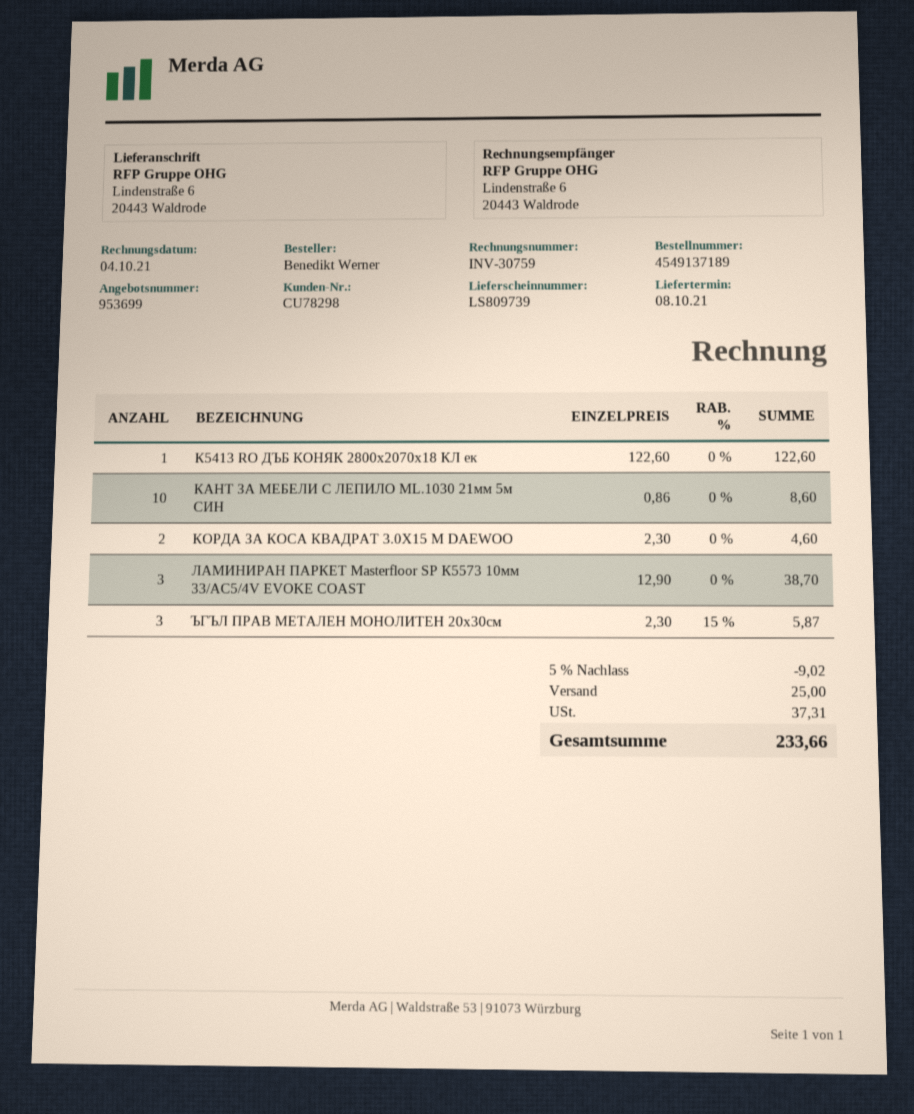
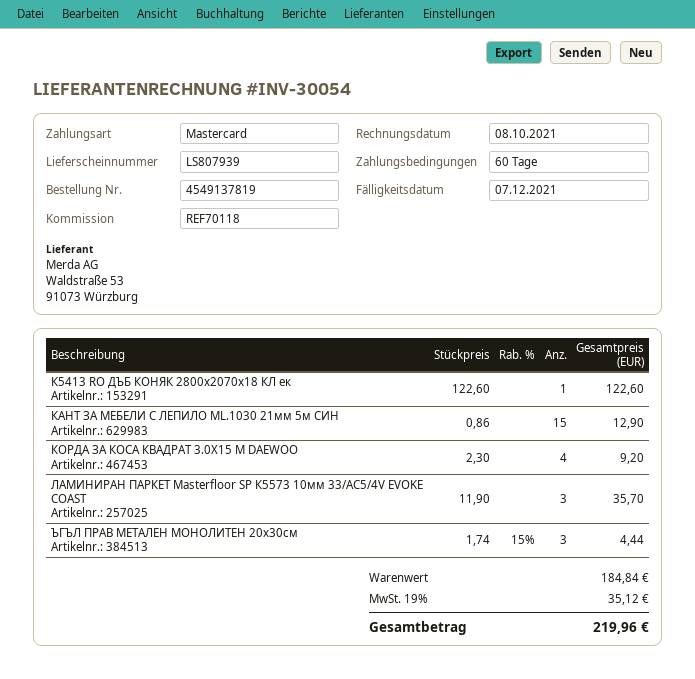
order number: 4549137189 -> 4549137819
delivery note number: LS809739 -> LS807939
invoice number: INV-30759 -> INV-30054
invoice date: 2021-10-04 -> 2021-10-08
КАНТ ЗА МЕБЕЛИ С ЛЕПИЛО ML.1030 21мм 5м СИН: 10 x 0.86 = 8.60 -> 15 x 0.86 = 12.90
КОРДА ЗА КОСА КВАДРАТ 3.0X15 M DAEWOO: 2 x 2.30 = 4.60 -> 4 x 2.30 = 9.20
ЛАМИНИРАН ПАРКЕТ Masterfloor SP К5573 10мм 33/АС5/4V EVOKE COAST: 3 x 12.90 = 38.70 -> 3 x 11.90 = 35.70
ЪГЪЛ ПРАВ МЕТАЛЕН МОНОЛИТЕН 20х30см: 3 x 2.30 - 15% = 5.87 -> 3 x 1.74 - 15% = 4.44
discount: 5% = 9.02 -> none
shipping: 25.00 -> none
tax: 37.31 -> 35.12
total: 233.66 -> 219.96

